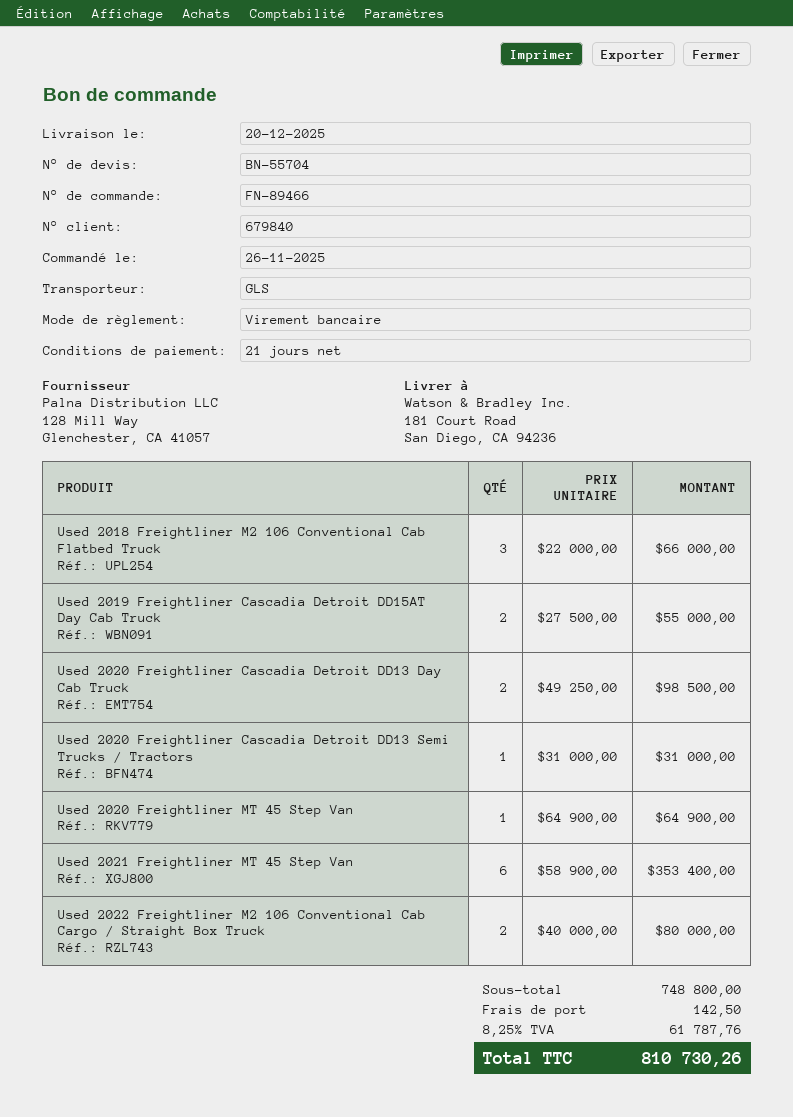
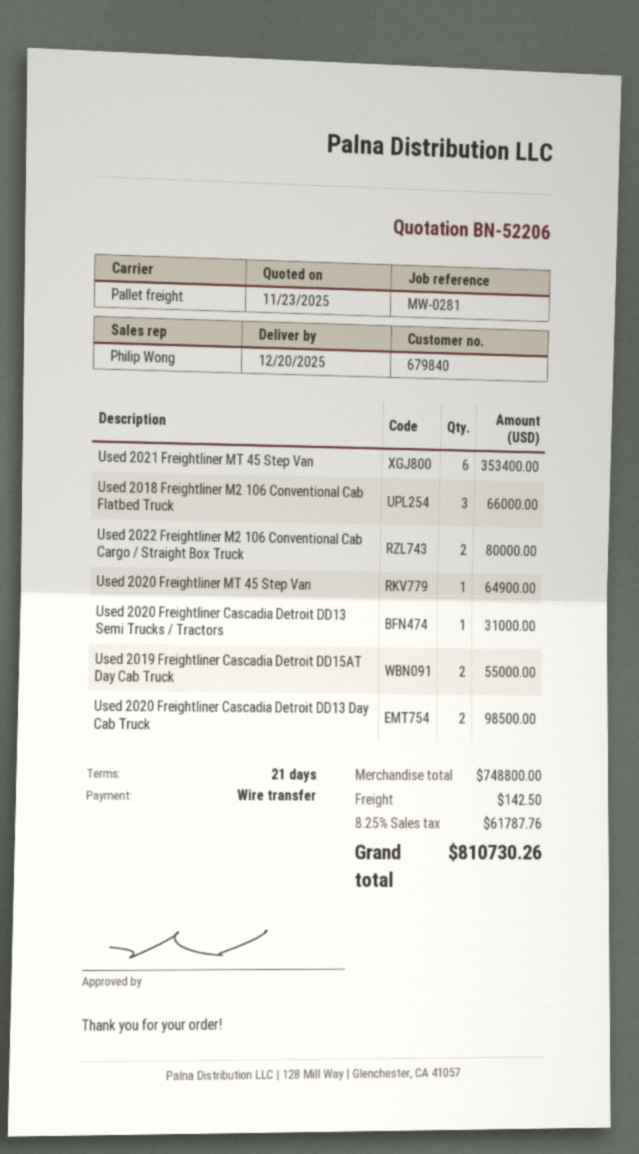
quote number: BN-55704 -> BN-52206
shipping method: GLS -> pallet freight

